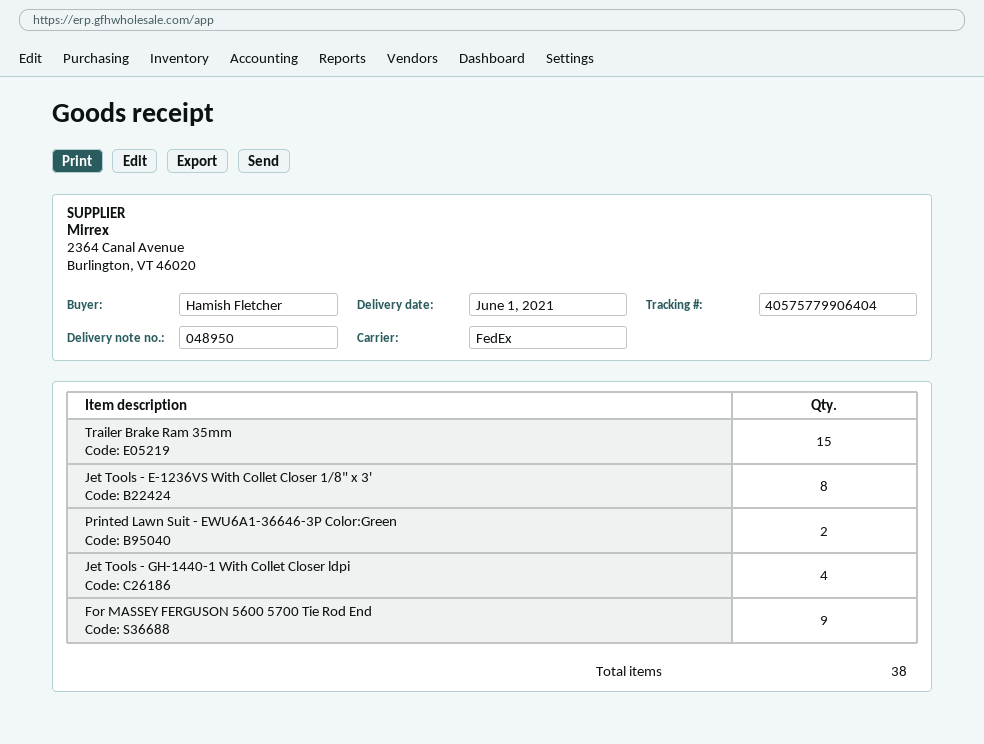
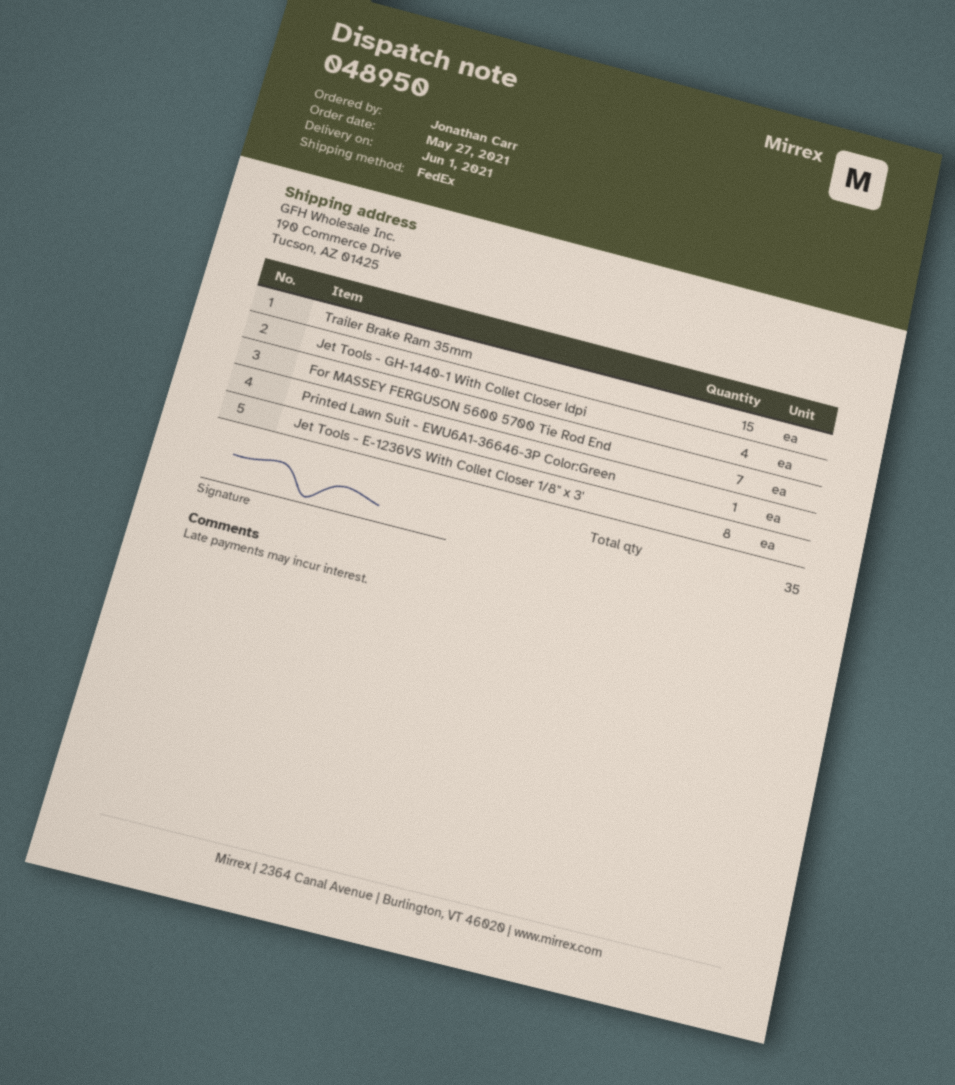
ordered by: Hamish Fletcher -> Jonathan Carr
Printed Lawn Suit - EWU6A1-36646-3P Color:Green: 2 -> 1
For MASSEY FERGUSON 5600 5700 Tie Rod End: 9 -> 7
total quantity: 38 -> 35

